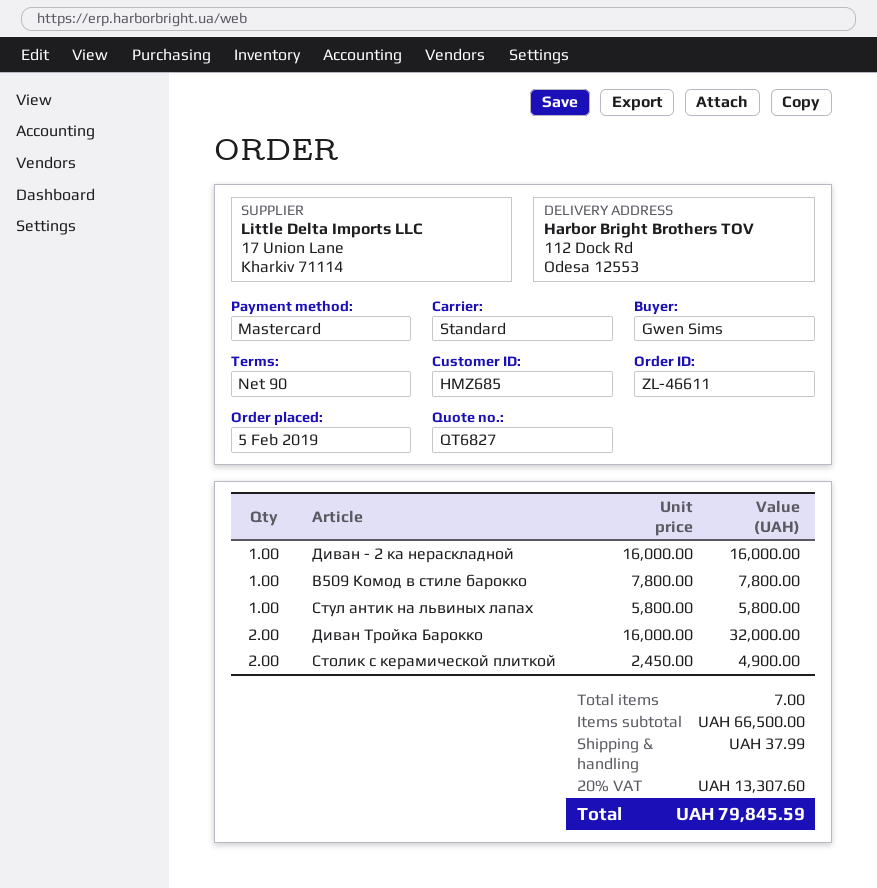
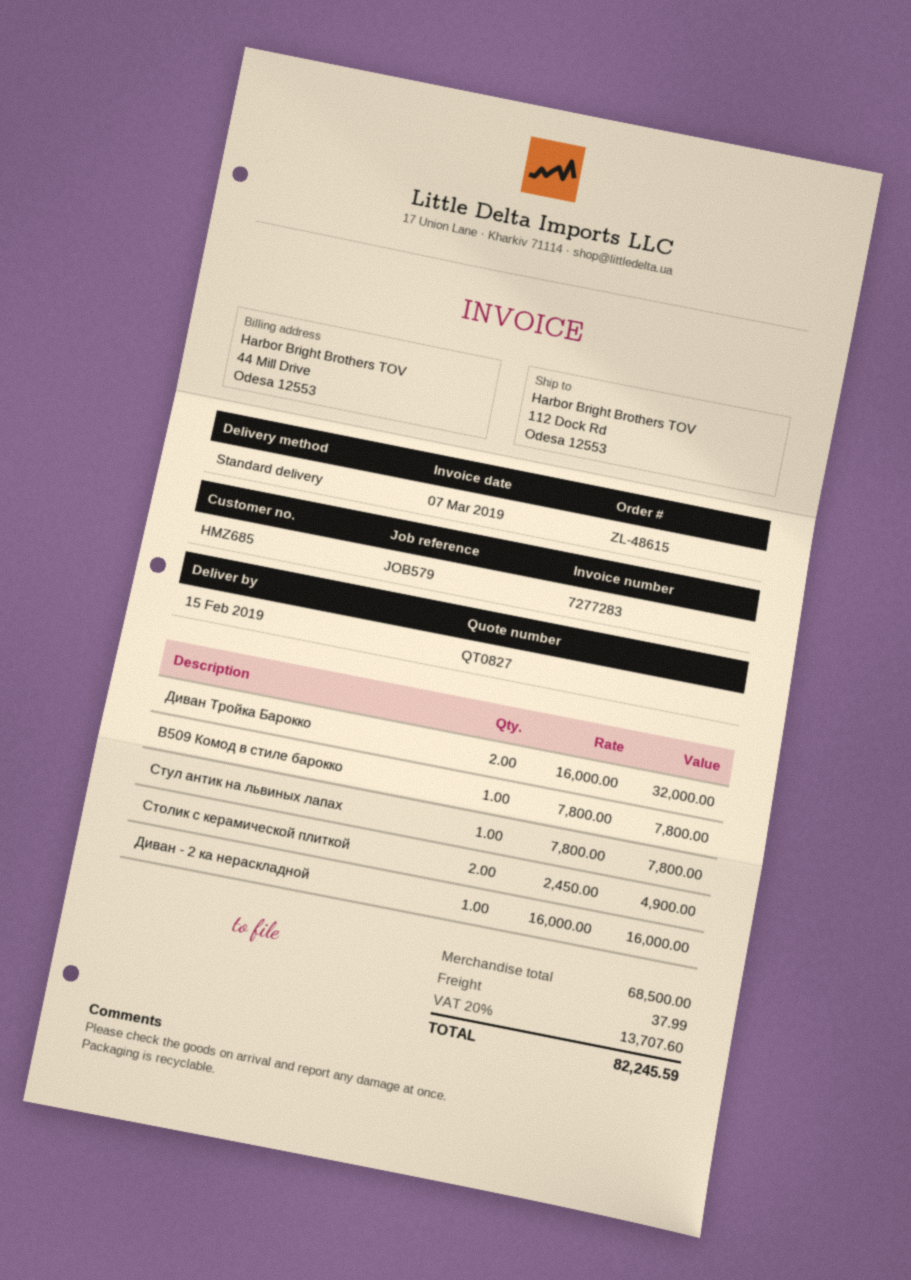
quote number: QT6827 -> QT0827
order number: ZL-46611 -> ZL-48615
Стул антик на львиных лапах: 1 x 5800.00 = 5800.00 -> 1 x 7800.00 = 7800.00
subtotal: 66500.00 -> 68500.00
tax: 20% = 13307.60 -> 20% = 13707.60
total: 79845.59 -> 82245.59

